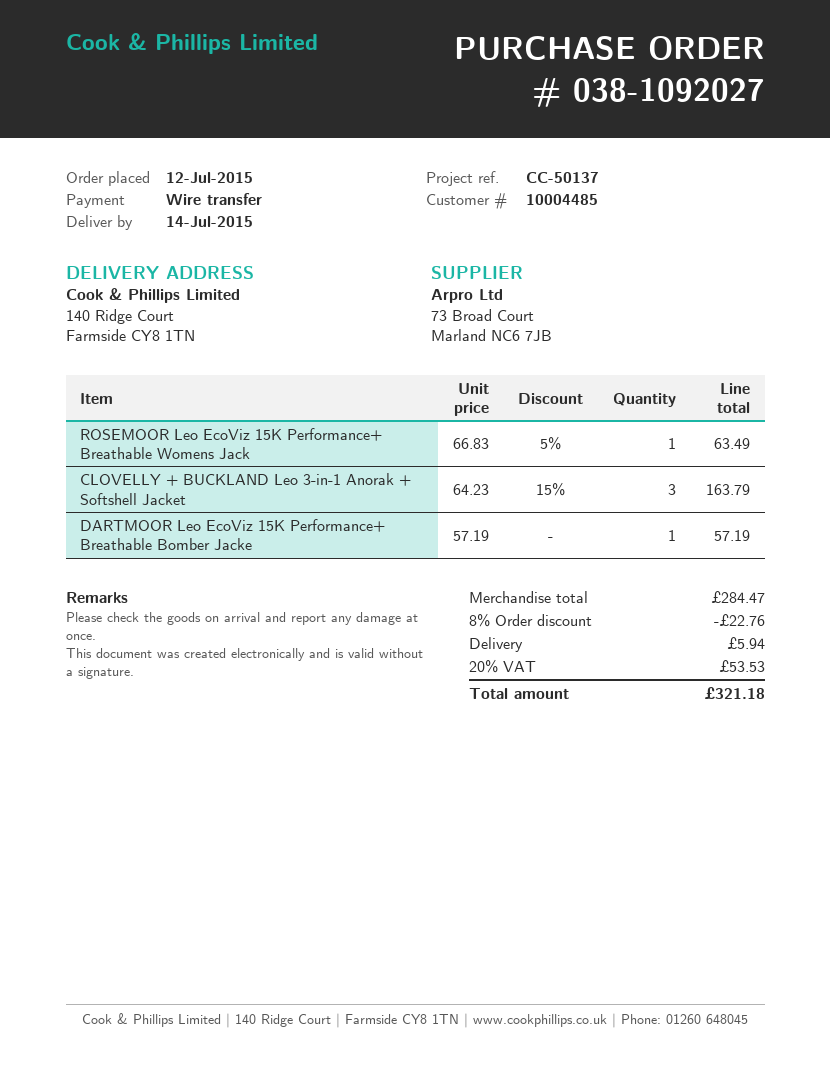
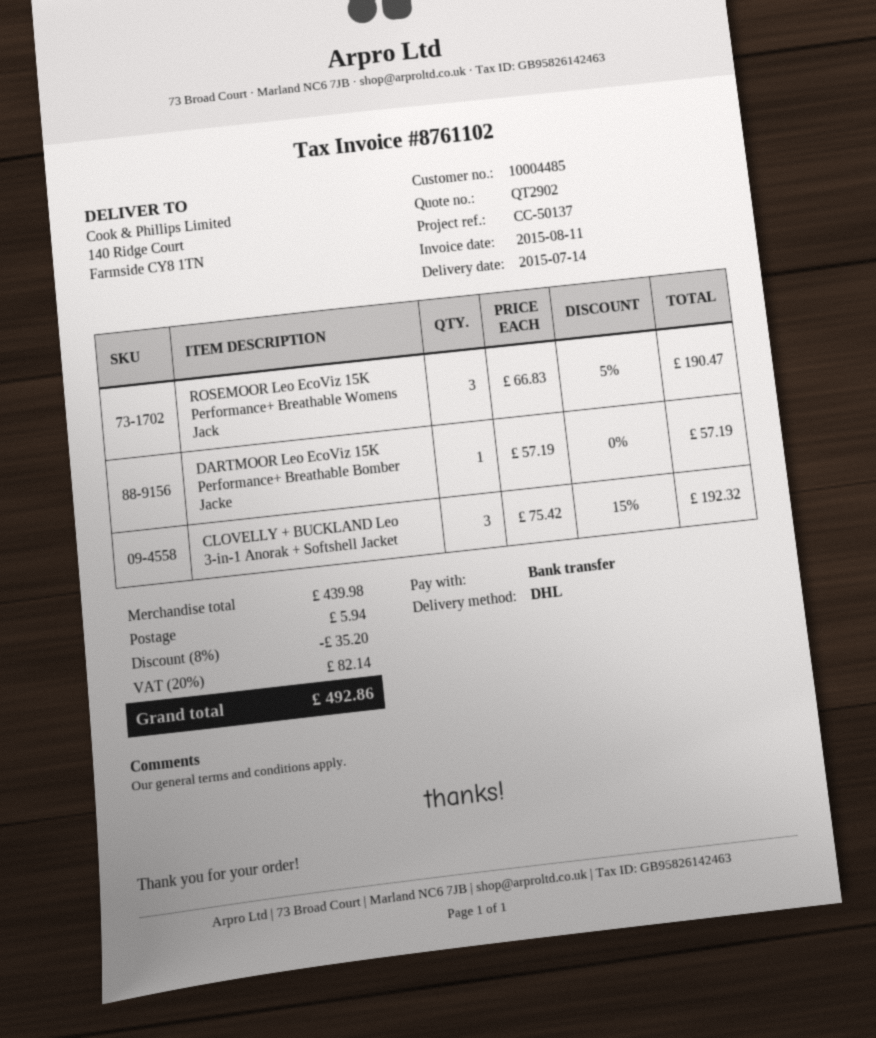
ROSEMOOR Leo EcoViz 15K Performance+ Breathable Womens Jack: 1 x 66.83 - 5% = 63.49 -> 3 x 66.83 - 5% = 190.47
CLOVELLY + BUCKLAND Leo 3-in-1 Anorak + Softshell Jacket: 3 x 64.23 - 15% = 163.79 -> 3 x 75.42 - 15% = 192.32
subtotal: 284.47 -> 439.98
discount: 8% = 22.76 -> 8% = 35.20
tax: 20% = 53.53 -> 20% = 82.14
total: 321.18 -> 492.86

